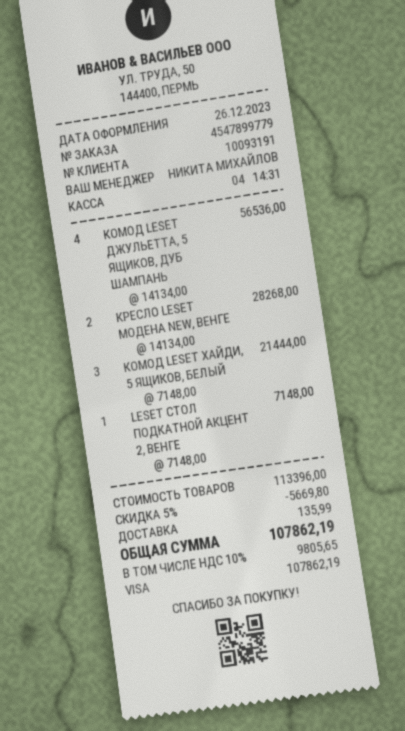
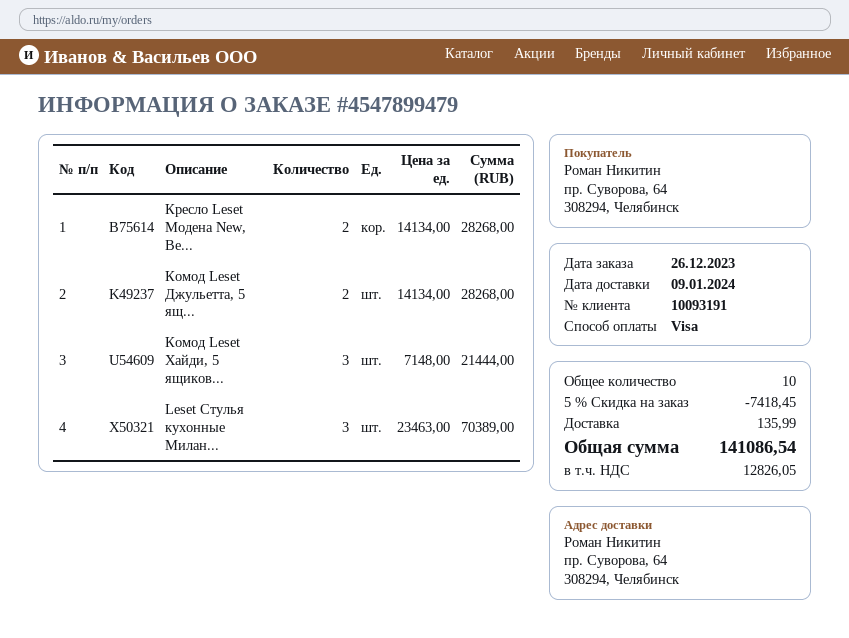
order number: 4547899779 -> 4547899479
КОМОД LESET ДЖУЛЬЕТТА, 5 ЯЩИКОВ, ДУБ ШАМПАНЬ: 4 x 14134.00 = 56536.00 -> 2 x 14134.00 = 28268.00
LESET СТОЛ ПОДКАТНОЙ АКЦЕНТ 2, ВЕНГЕ: 1 x 7148.00 = 7148.00 -> none
Leset Стулья кухонные Милан...: none -> 3 x 23463.00 = 70389.00
discount: 5% = 5669.80 -> 5% = 7418.45
tax: 9805.65 -> 12826.05
total: 107862.19 -> 141086.54

